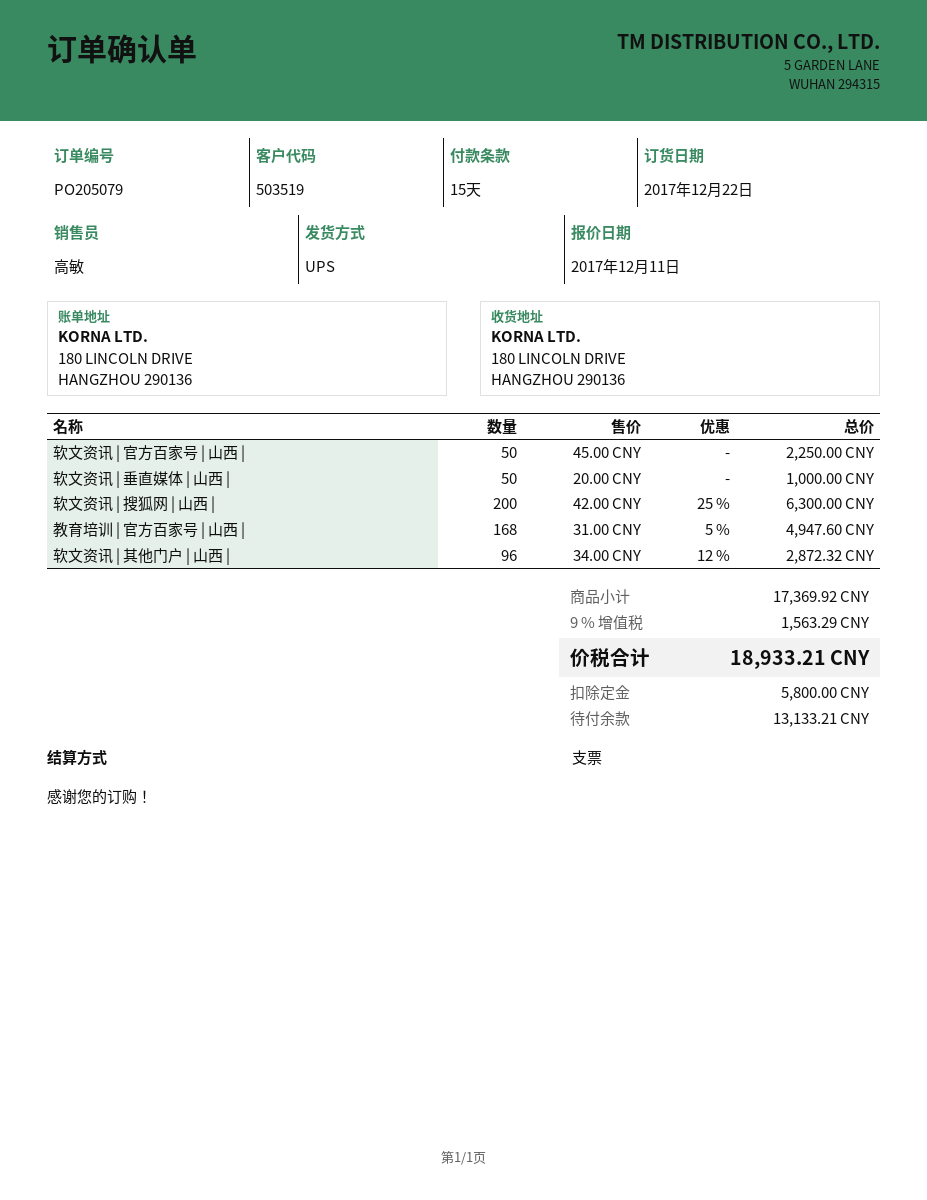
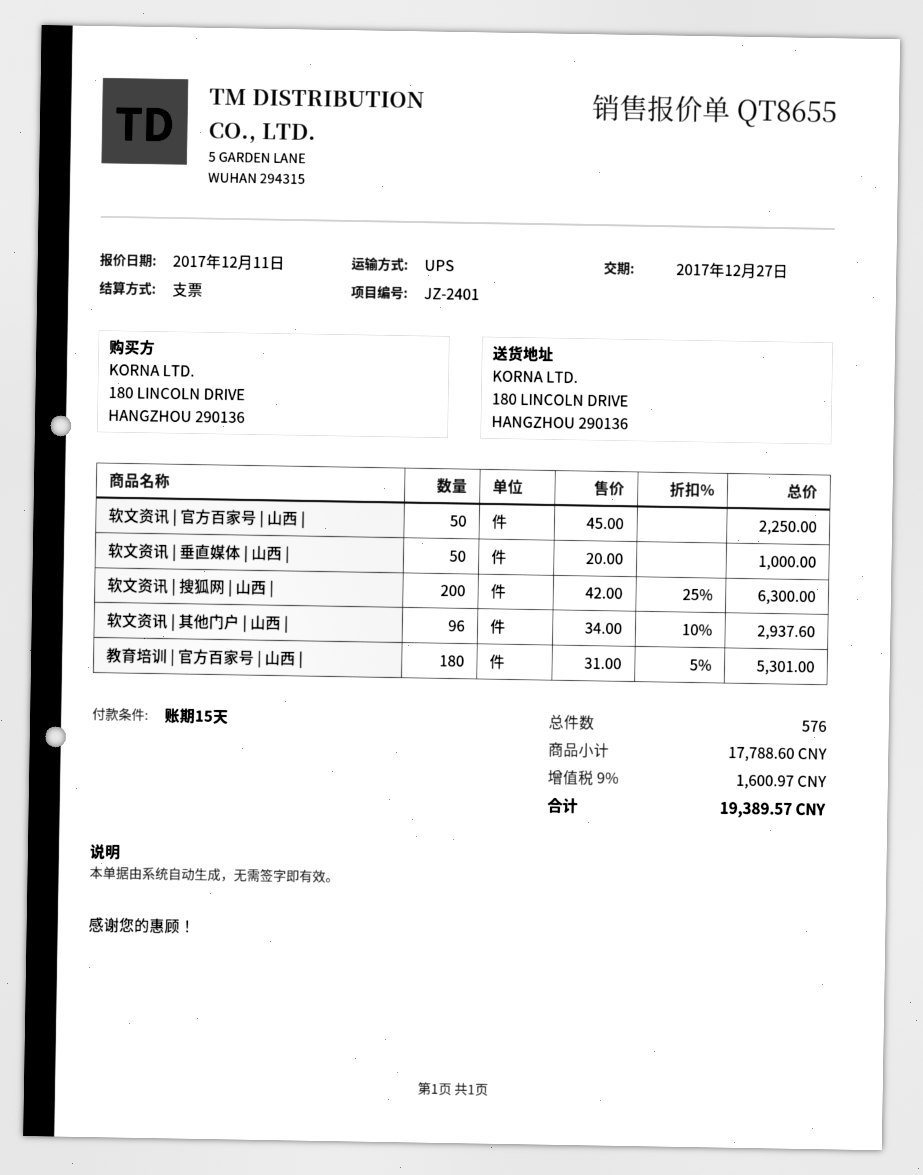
教育培训 | 官方百家号 | 山西 |: 168 x 31.00 - 5% = 4947.60 -> 180 x 31.00 - 5% = 5301.00
软文资讯 | 其他门户 | 山西 |: 96 x 34.00 - 12% = 2872.32 -> 96 x 34.00 - 10% = 2937.60
subtotal: 17369.92 -> 17788.60
tax: 9% = 1563.29 -> 9% = 1600.97
total: 18933.21 -> 19389.57

